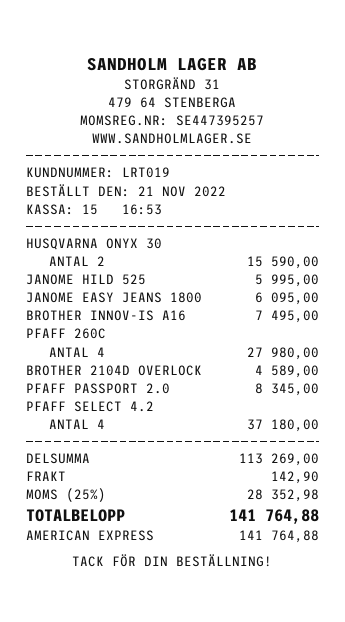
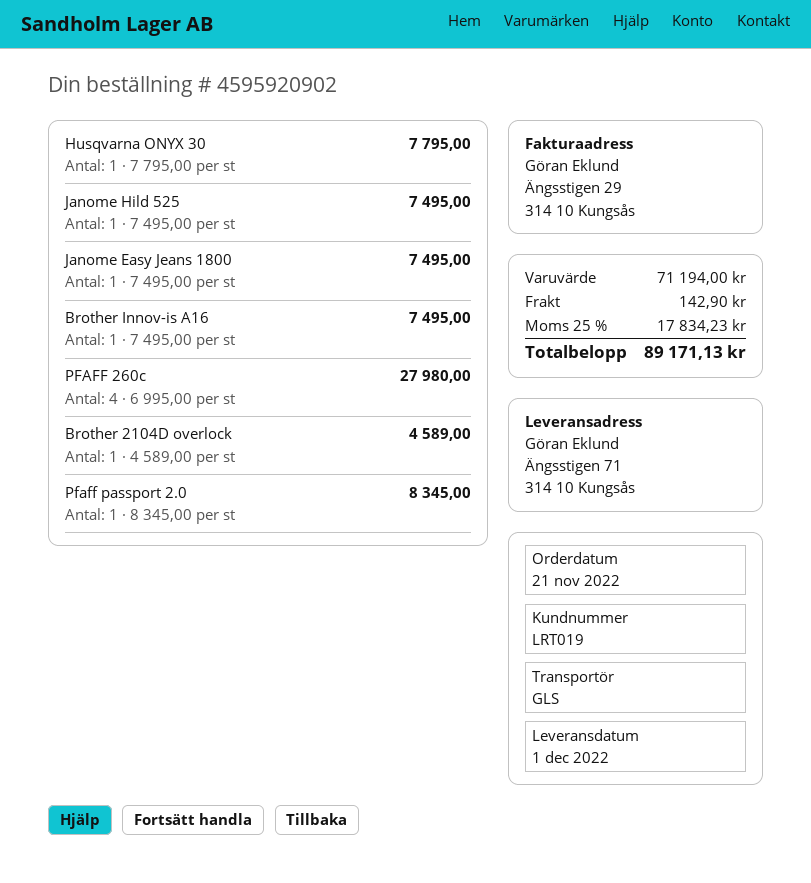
HUSQVARNA ONYX 30: 2 for 15590.00 -> 1 for 7795.00
JANOME HILD 525: 1 for 5995.00 -> 1 for 7495.00
JANOME EASY JEANS 1800: 1 for 6095.00 -> 1 for 7495.00
PFAFF SELECT 4.2: 4 for 37180.00 -> none
subtotal: 113269.00 -> 71194.00
tax: 25% = 28352.98 -> 25% = 17834.23
total: 141764.88 -> 89171.13

